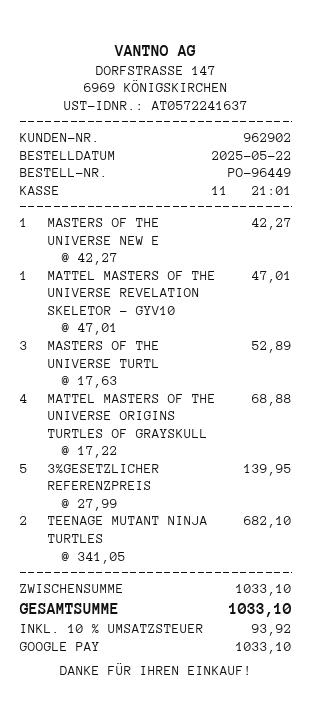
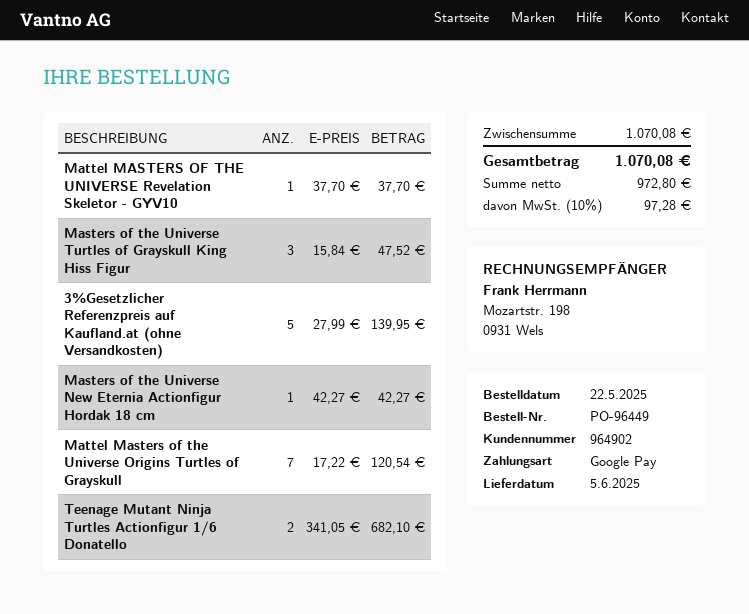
customer number: 962902 -> 964902
MATTEL MASTERS OF THE UNIVERSE REVELATION SKELETOR - GYV10: 1 x 47.01 = 47.01 -> 1 x 37.70 = 37.70
MASTERS OF THE UNIVERSE TURTL: 3 x 17.63 = 52.89 -> 3 x 15.84 = 47.52
MATTEL MASTERS OF THE UNIVERSE ORIGINS TURTLES OF GRAYSKULL: 4 x 17.22 = 68.88 -> 7 x 17.22 = 120.54
subtotal: 1033.10 -> 1070.08
tax: 10% = 93.92 -> 10% = 97.28
total: 1033.10 -> 1070.08

